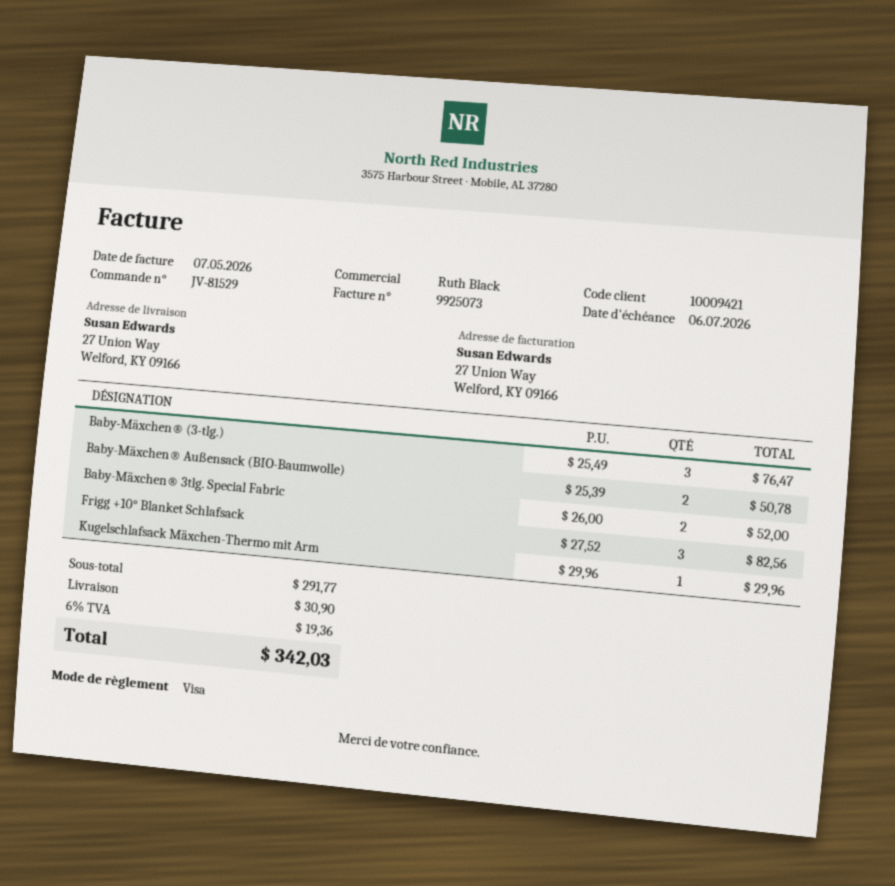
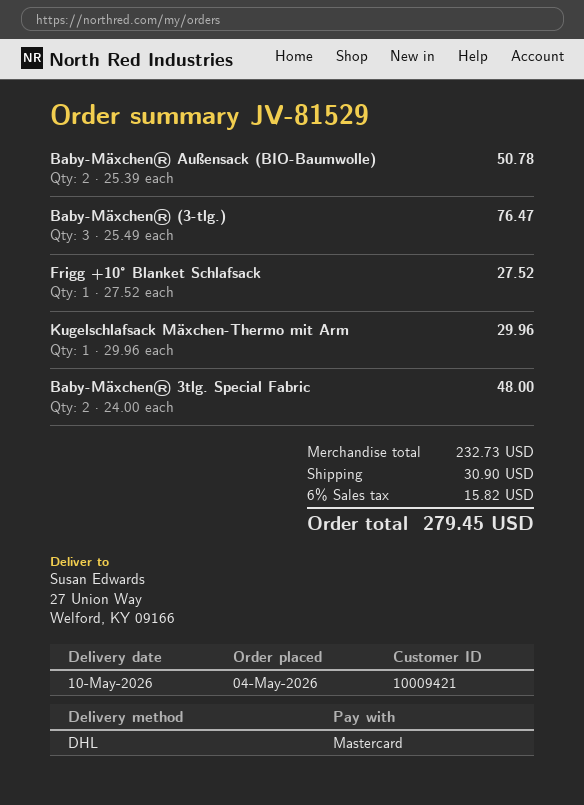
payment method: Visa -> Mastercard
Baby-Mäxchen® 3tlg. Special Fabric: 2 x 26.00 = 52.00 -> 2 x 24.00 = 48.00
Frigg +10° Blanket Schlafsack: 3 x 27.52 = 82.56 -> 1 x 27.52 = 27.52
subtotal: 291.77 -> 232.73
tax: 6% = 19.36 -> 6% = 15.82
total: 342.03 -> 279.45

